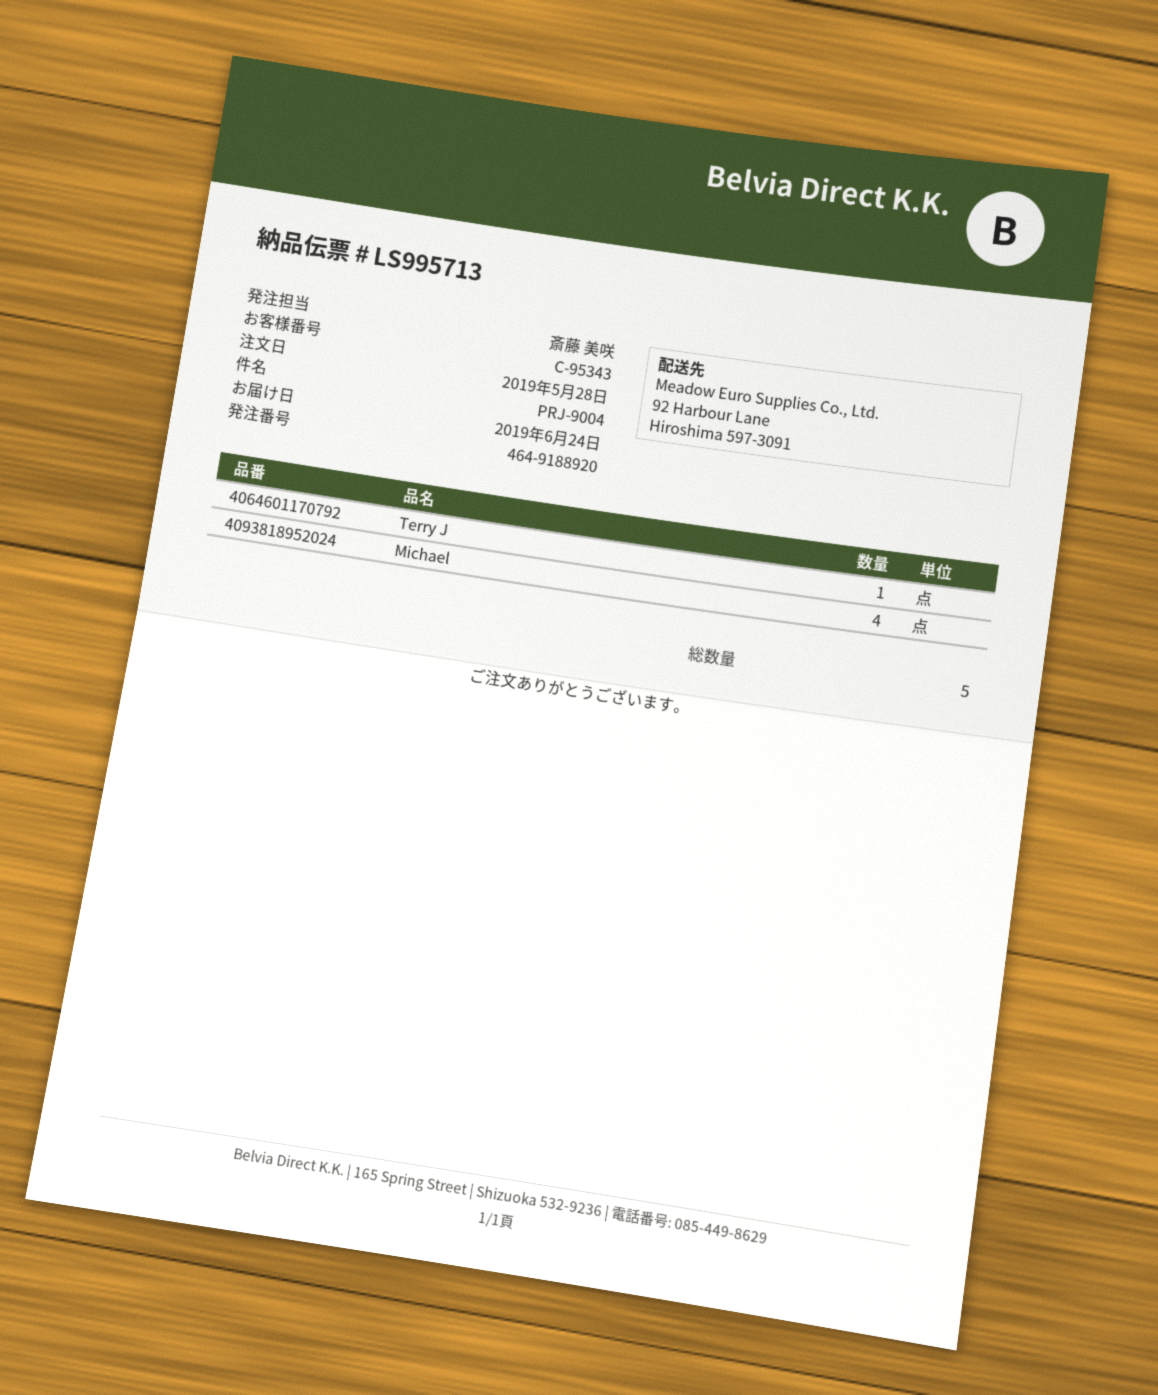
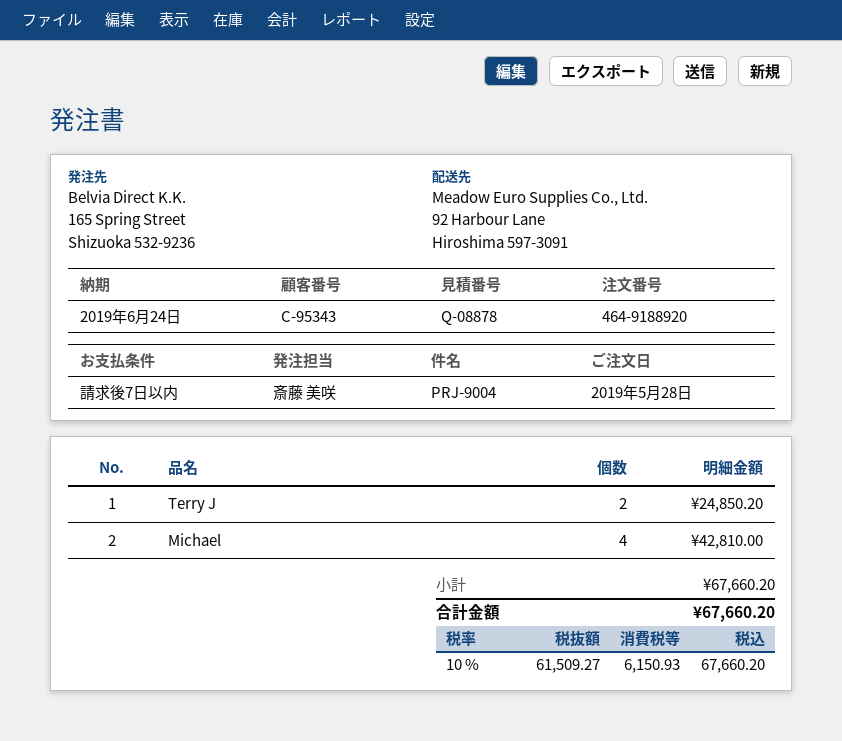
Terry J: 1 -> 2

